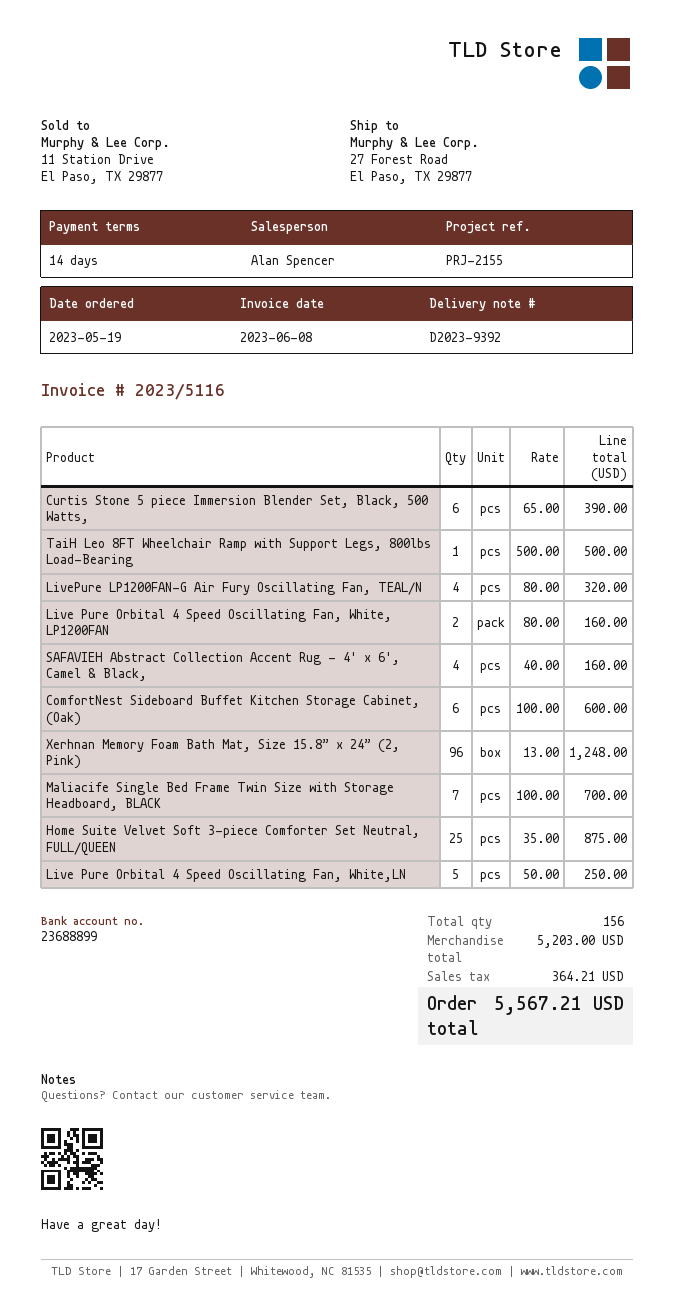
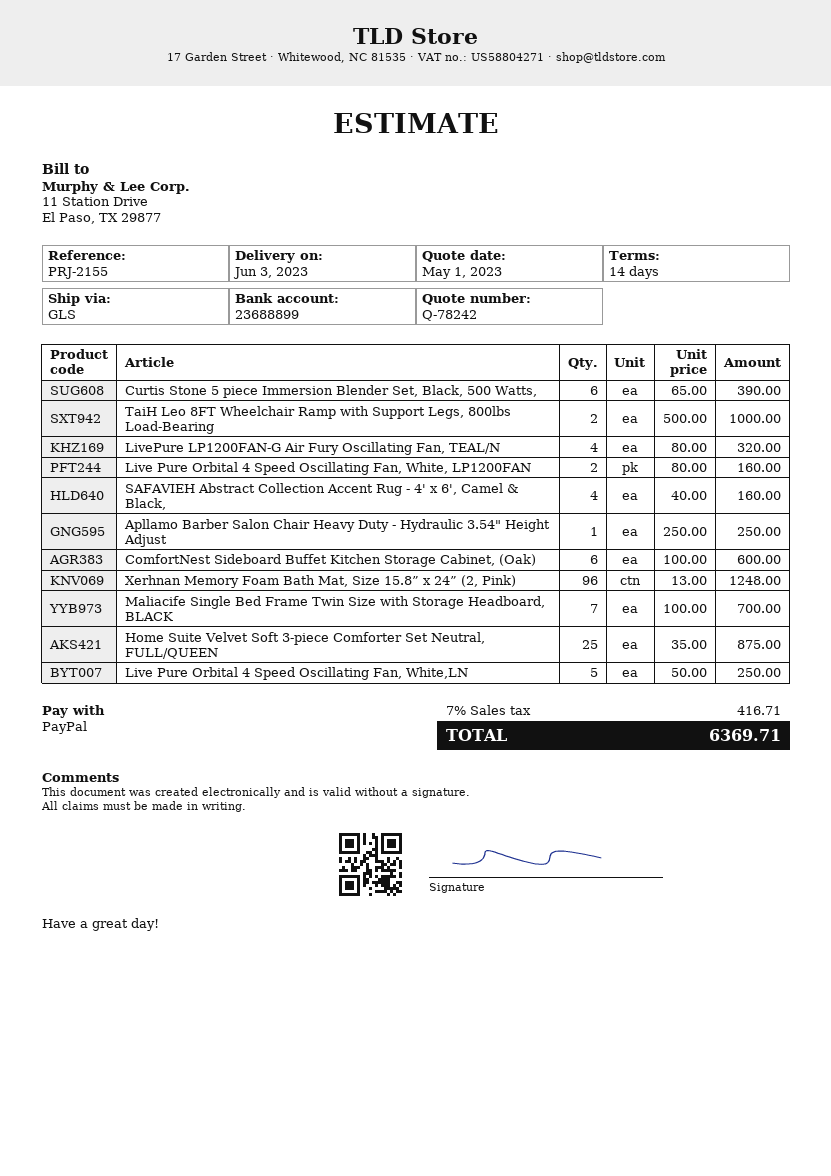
TaiH Leo 8FT Wheelchair Ramp with Support Legs, 800lbs Load-Bearing: 1 x 500.00 = 500.00 -> 2 x 500.00 = 1000.00
Apllamo Barber Salon Chair Heavy Duty - Hydraulic 3.54" Height Adjust: none -> 1 x 250.00 = 250.00
tax: 364.21 -> 416.71
total: 5567.21 -> 6369.71

